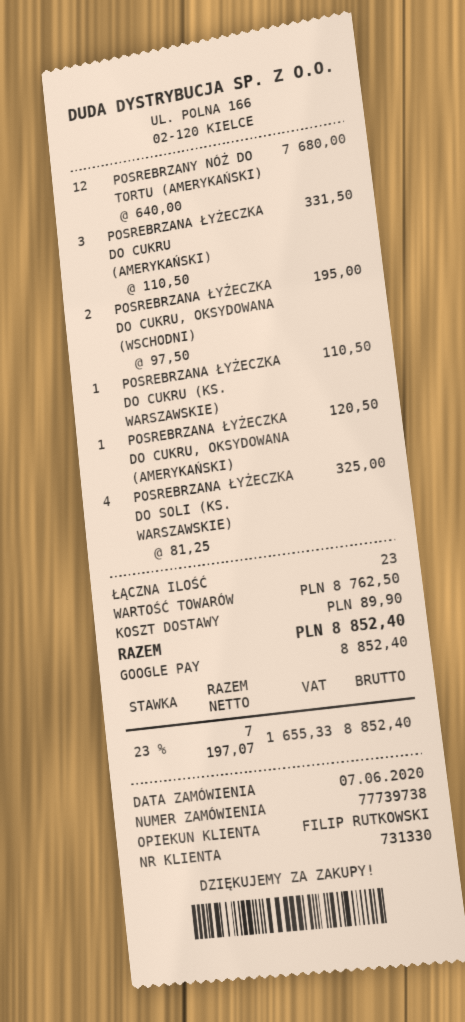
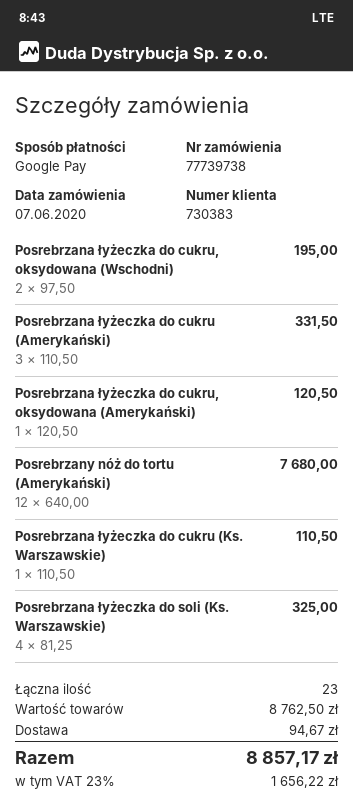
customer number: 731330 -> 730383
shipping: 89.90 -> 94.67
tax: 23% = 1655.33 -> 23% = 1656.22
total: 8852.40 -> 8857.17

